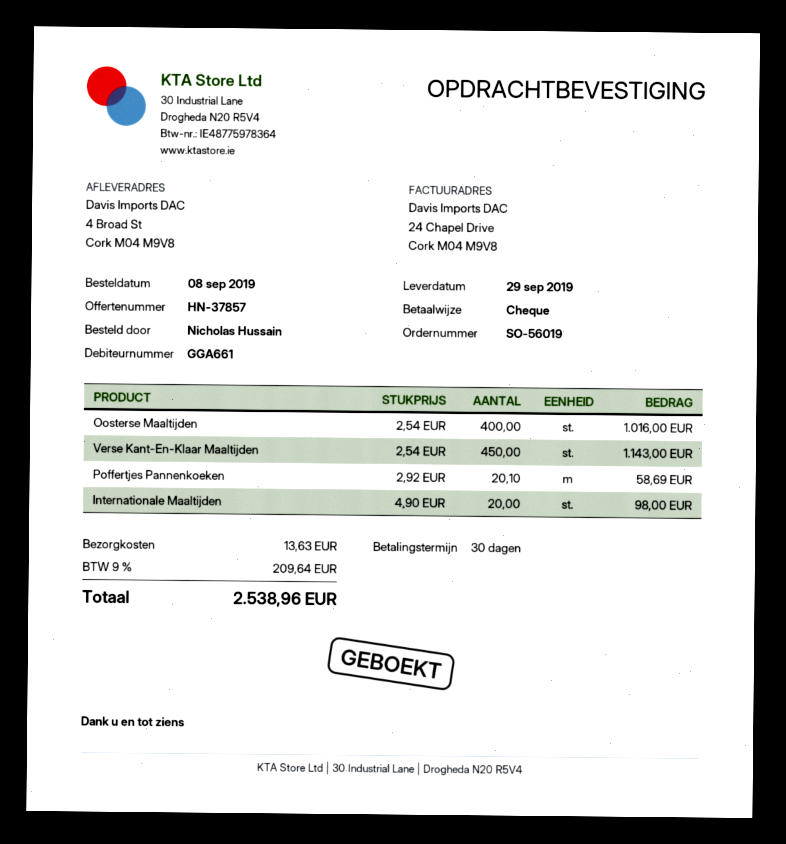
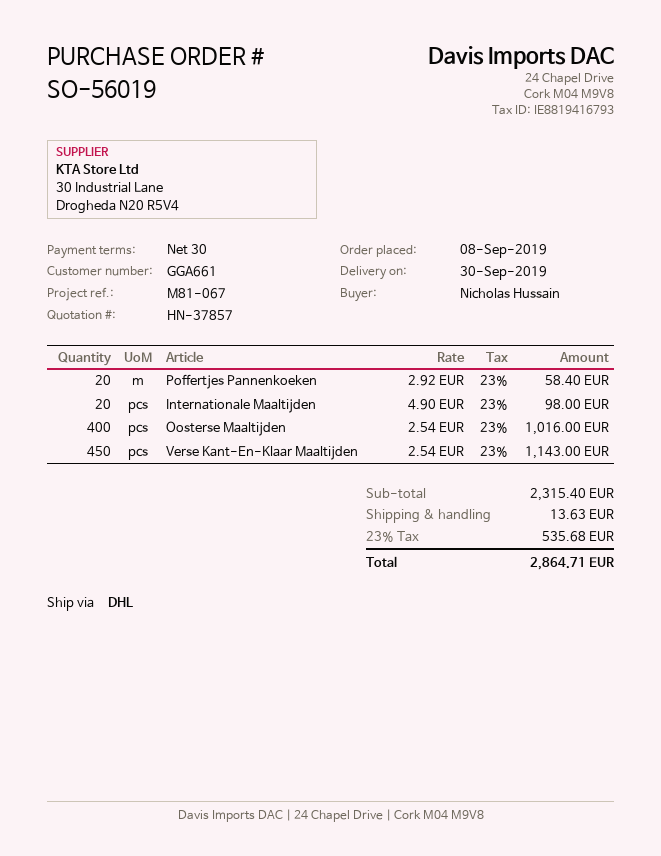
delivery date: 2019-09-29 -> 2019-09-30
Poffertjes Pannenkoeken: 20.1 x 2.92 = 58.69 -> 20 x 2.92 = 58.40
tax: 9% = 209.64 -> 23% = 535.68
total: 2538.96 -> 2864.71

